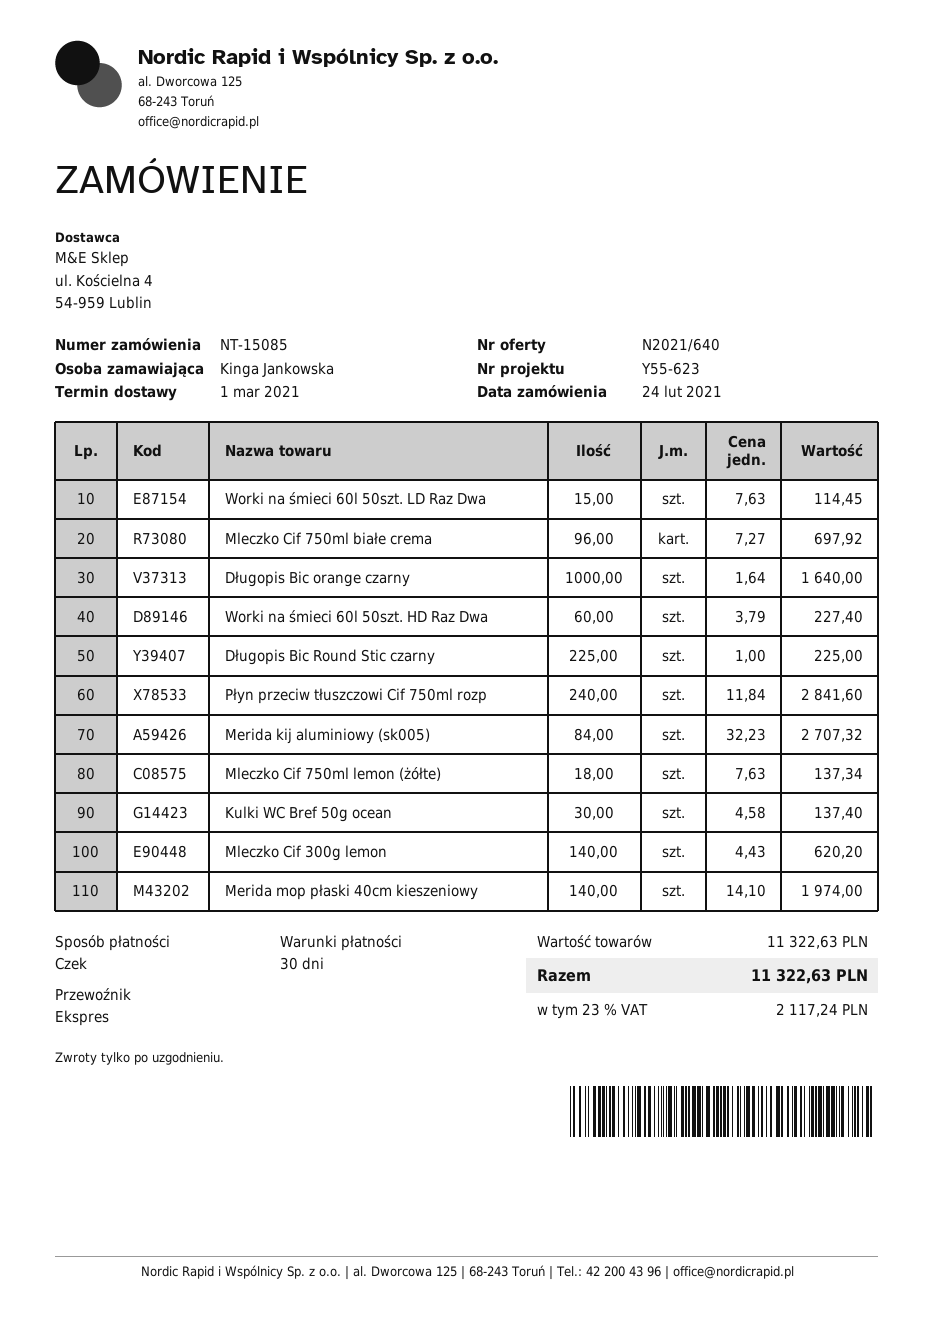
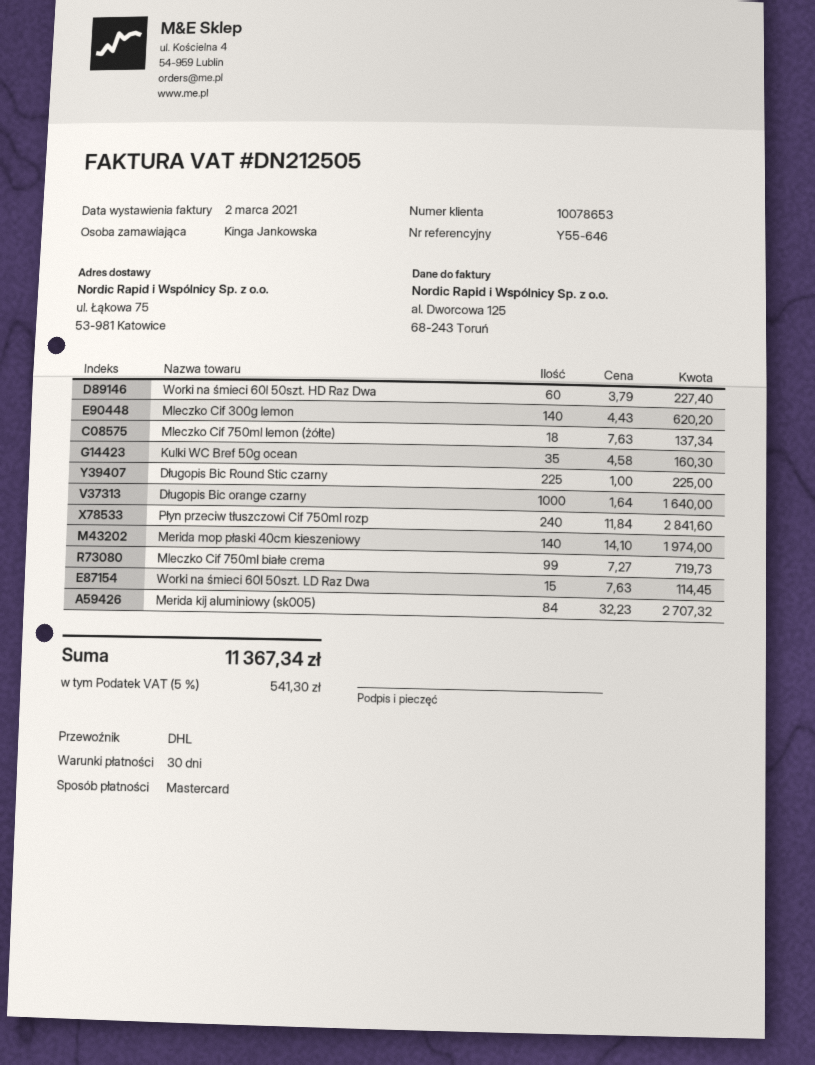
reference: Y55-623 -> Y55-646
payment method: cheque -> Mastercard
shipping method: express -> DHL
Mleczko Cif 750ml białe crema: 96 x 7.27 = 697.92 -> 99 x 7.27 = 719.73
Kulki WC Bref 50g ocean: 30 x 4.58 = 137.40 -> 35 x 4.58 = 160.30
tax: 23% = 2117.24 -> 5% = 541.30
total: 11322.63 -> 11367.34

